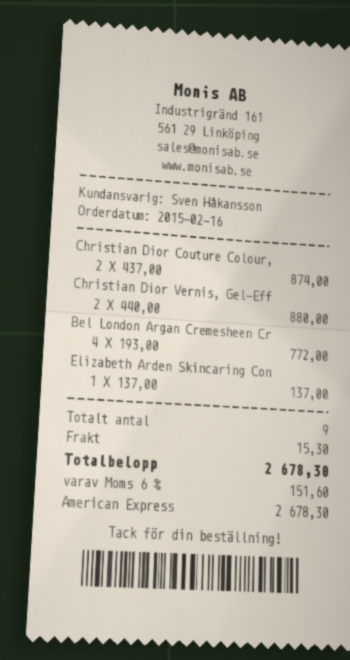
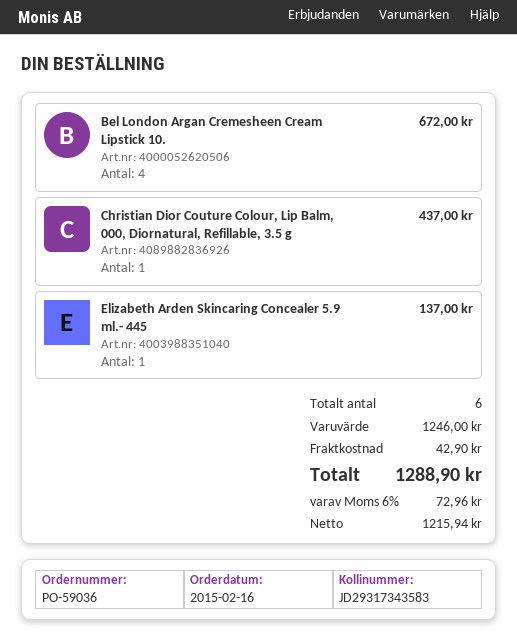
Christian Dior Couture Colour,: 2 for 874.00 -> 1 for 437.00
Christian Dior Vernis, Gel-Eff: 2 for 880.00 -> none
Bel London Argan Cremesheen Cr: 4 for 772.00 -> 4 for 672.00
total quantity: 9 -> 6
shipping: 15.30 -> 42.90
tax: 6% = 151.60 -> 6% = 72.96
total: 2678.30 -> 1288.90

